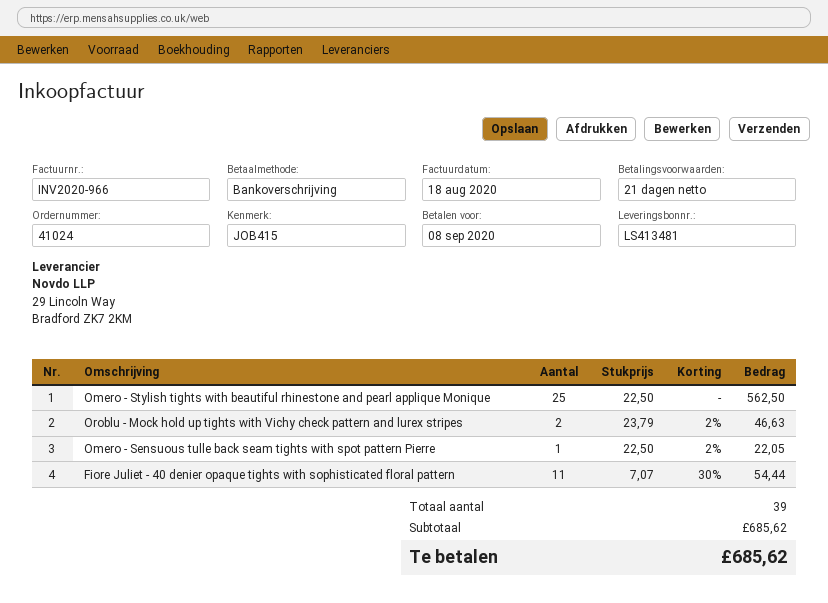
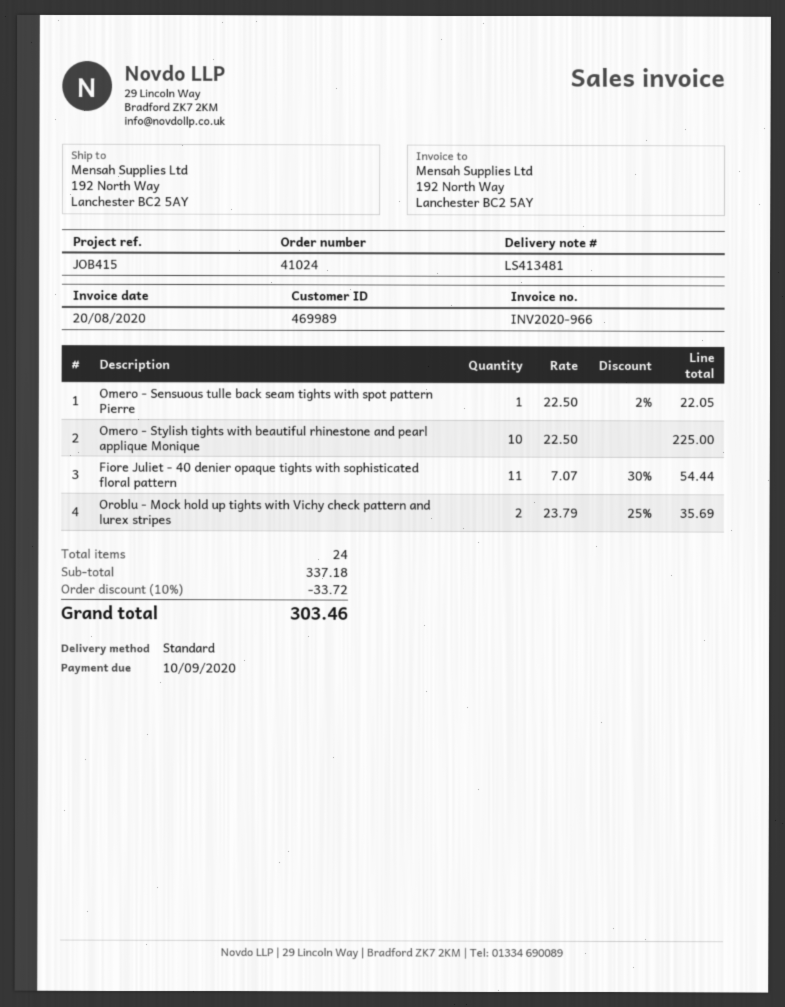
invoice date: 2020-08-18 -> 2020-08-20
due date: 2020-09-08 -> 2020-09-10
Omero - Stylish tights with beautiful rhinestone and pearl applique Monique: 25 x 22.50 = 562.50 -> 10 x 22.50 = 225.00
Oroblu - Mock hold up tights with Vichy check pattern and lurex stripes: 2 x 23.79 - 2% = 46.63 -> 2 x 23.79 - 25% = 35.69
total quantity: 39 -> 24
subtotal: 685.62 -> 337.18
discount: none -> 10% = 33.72
total: 685.62 -> 303.46

